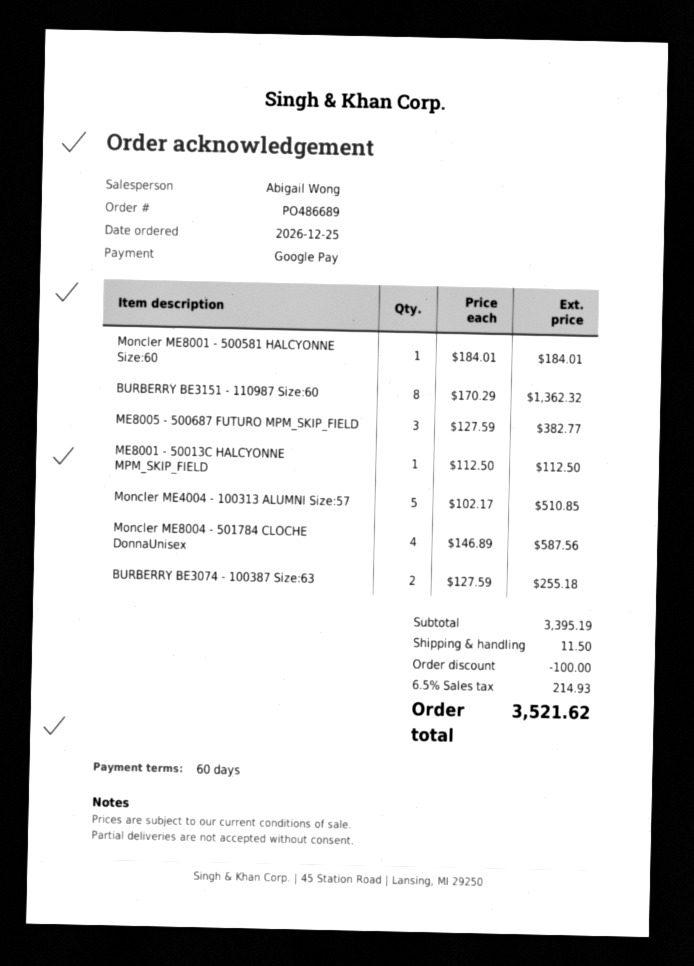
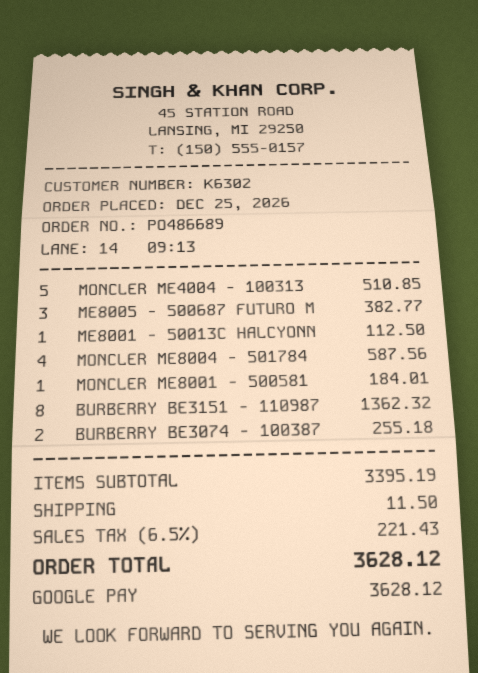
discount: 100.00 -> none
tax: 6.5% = 214.93 -> 6.5% = 221.43
total: 3521.62 -> 3628.12

